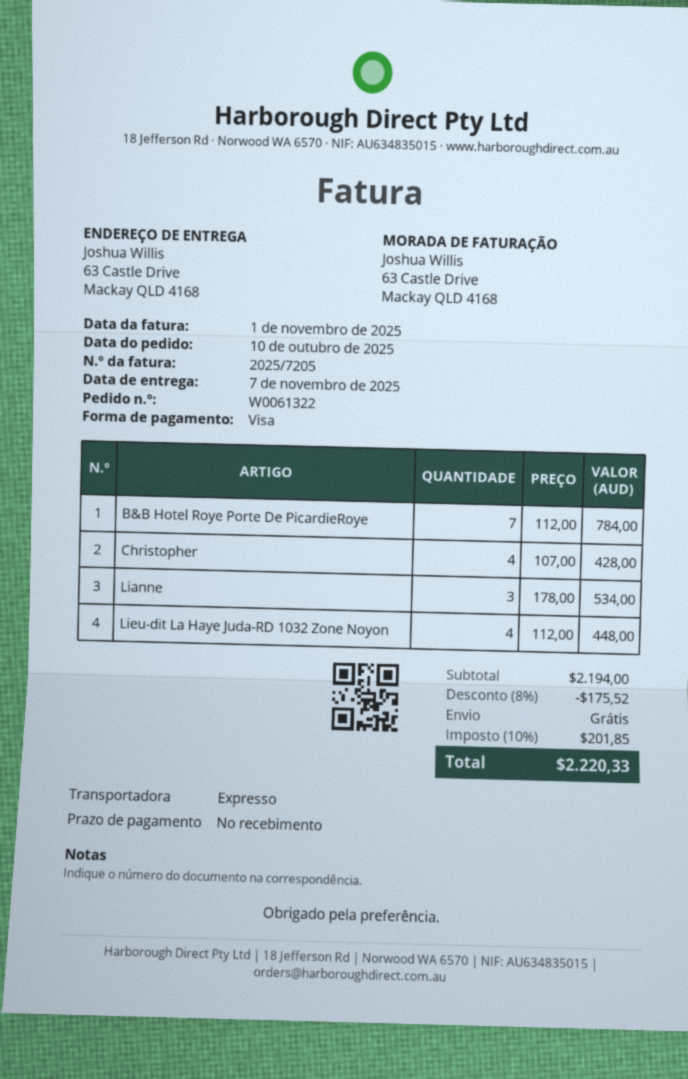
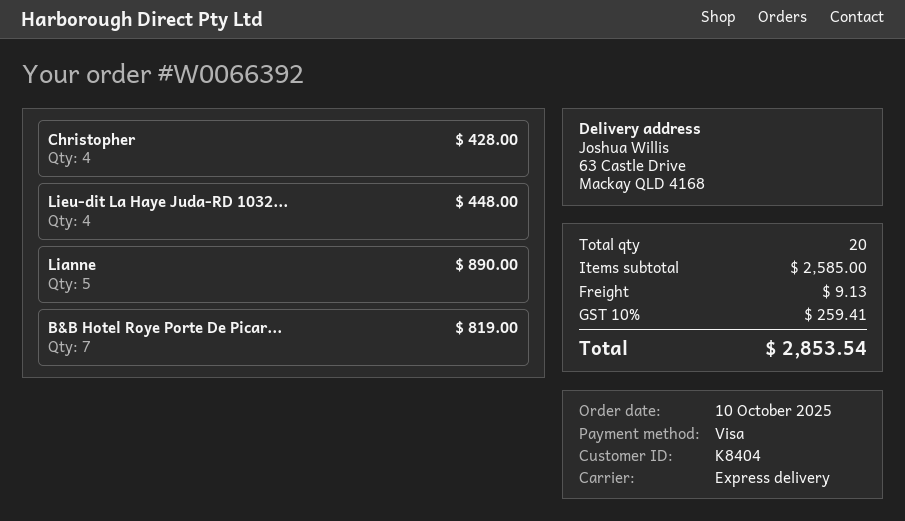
order number: W0061322 -> W0066392
B&B Hotel Roye Porte De PicardieRoye: 7 for 784.00 -> 7 for 819.00
Lianne: 3 for 534.00 -> 5 for 890.00
subtotal: 2194.00 -> 2585.00
discount: 8% = 175.52 -> none
shipping: 0.00 -> 9.13
tax: 10% = 201.85 -> 10% = 259.41
total: 2220.33 -> 2853.54

